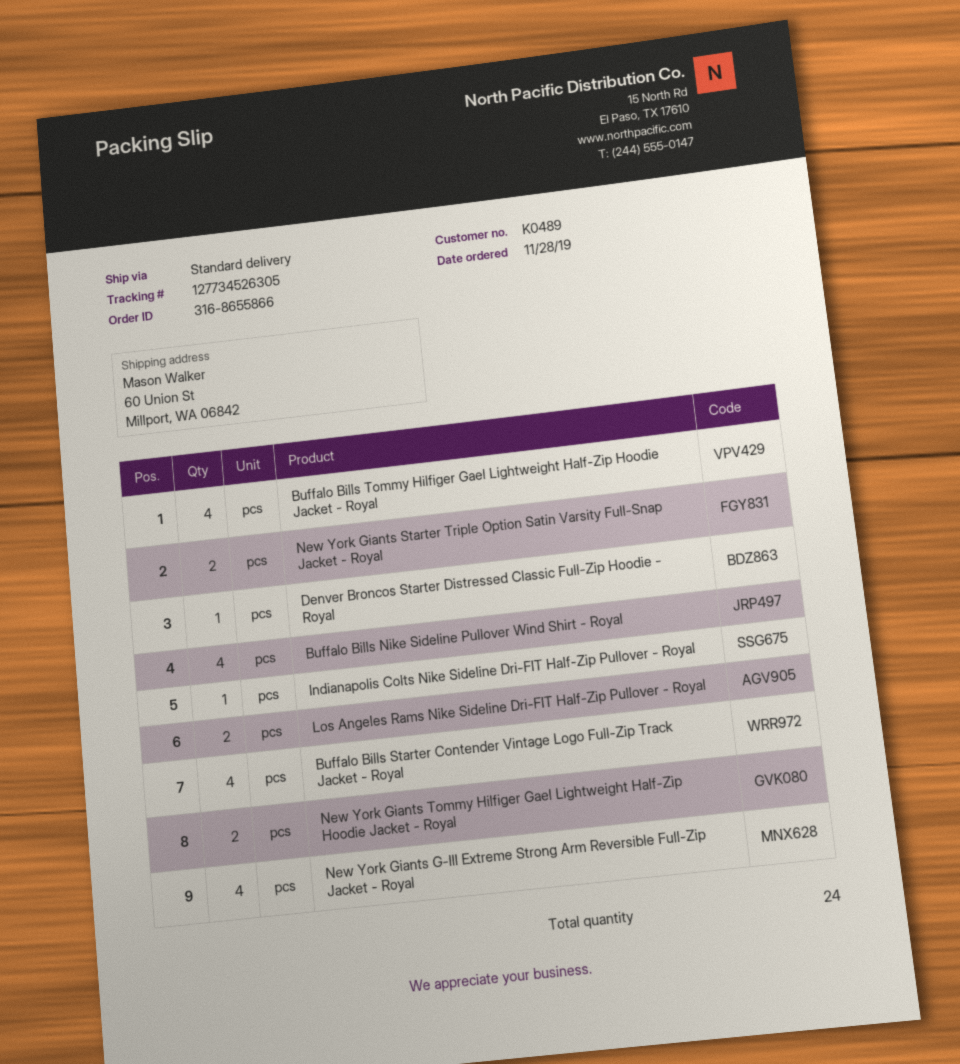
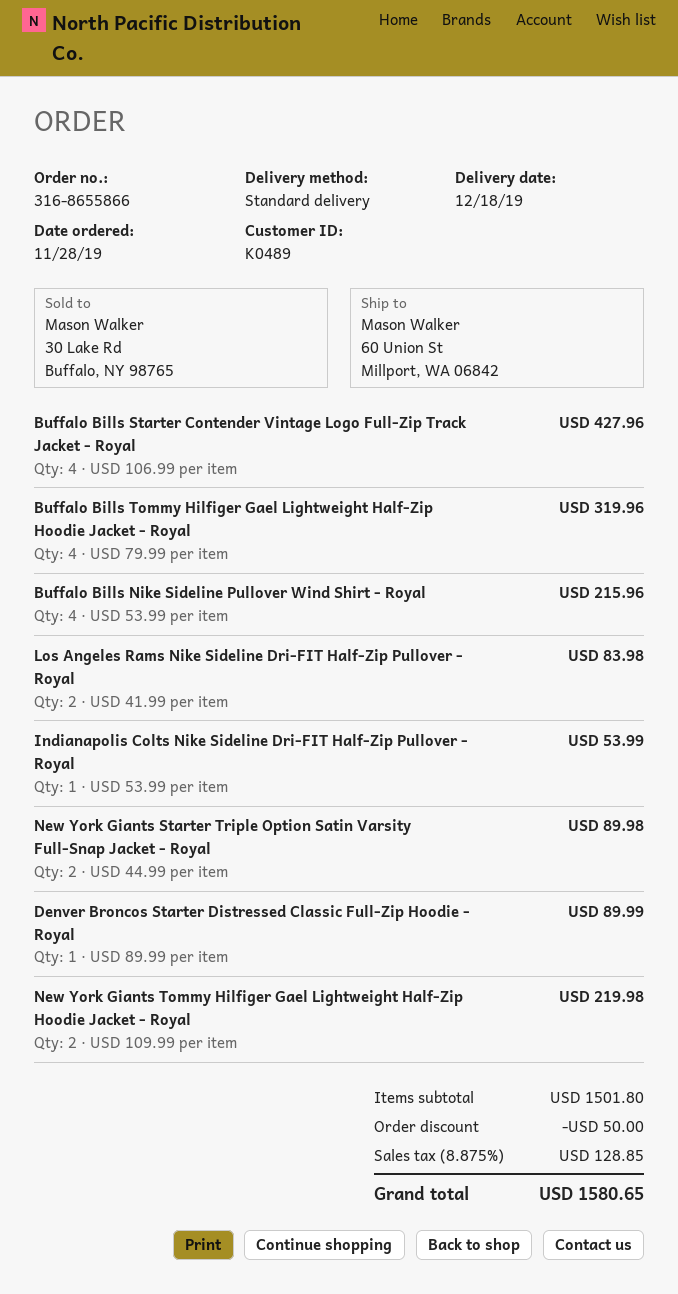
New York Giants G-III Extreme Strong Arm Reversible Full-Zip Jacket - Royal: 4 -> none

